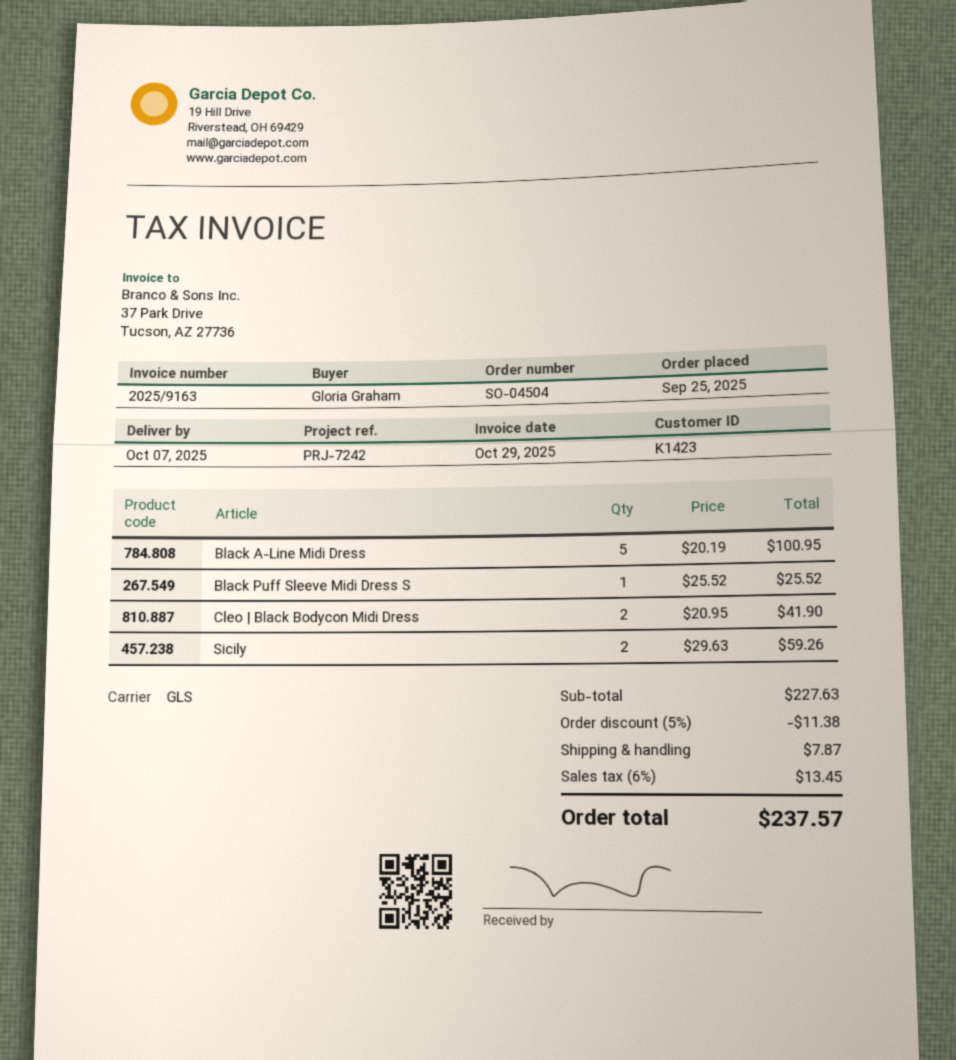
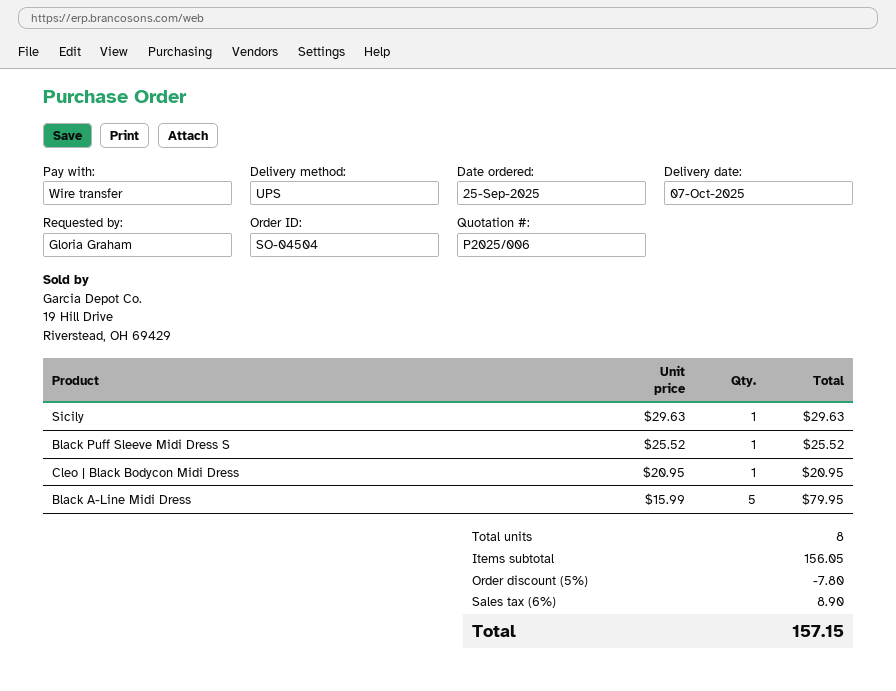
shipping method: GLS -> UPS
Black A-Line Midi Dress: 5 x 20.19 = 100.95 -> 5 x 15.99 = 79.95
Cleo | Black Bodycon Midi Dress: 2 x 20.95 = 41.90 -> 1 x 20.95 = 20.95
Sicily: 2 x 29.63 = 59.26 -> 1 x 29.63 = 29.63
subtotal: 227.63 -> 156.05
discount: 5% = 11.38 -> 5% = 7.80
shipping: 7.87 -> none
tax: 6% = 13.45 -> 6% = 8.90
total: 237.57 -> 157.15

